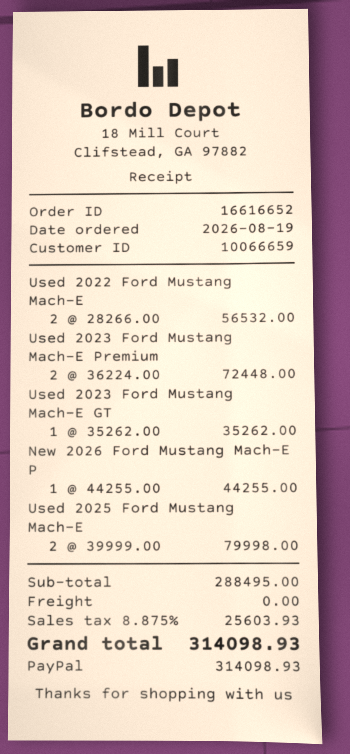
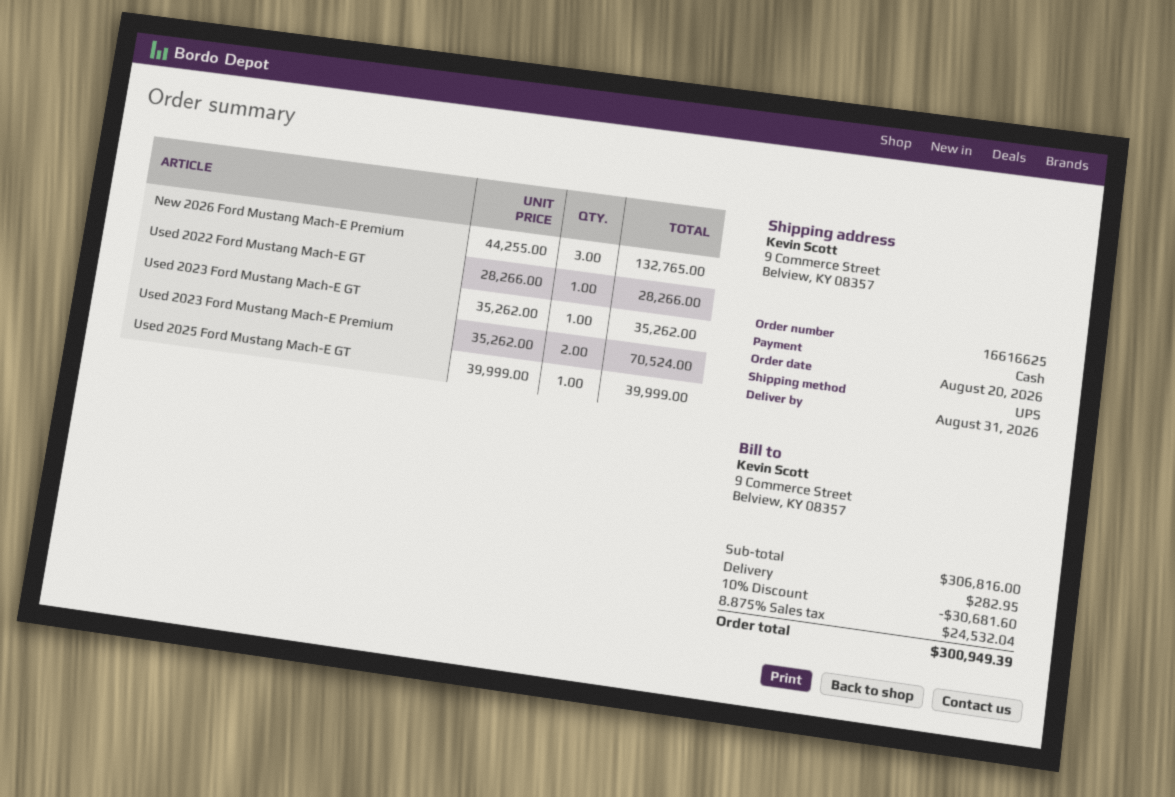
order number: 16616652 -> 16616625
order date: 2026-08-19 -> 2026-08-20
payment method: PayPal -> cash
Used 2022 Ford Mustang Mach-E: 2 x 28266.00 = 56532.00 -> 1 x 28266.00 = 28266.00
Used 2023 Ford Mustang Mach-E Premium: 2 x 36224.00 = 72448.00 -> 2 x 35262.00 = 70524.00
New 2026 Ford Mustang Mach-E P: 1 x 44255.00 = 44255.00 -> 3 x 44255.00 = 132765.00
Used 2025 Ford Mustang Mach-E: 2 x 39999.00 = 79998.00 -> 1 x 39999.00 = 39999.00
subtotal: 288495.00 -> 306816.00
discount: none -> 10% = 30681.60
shipping: 0.00 -> 282.95
tax: 8.875% = 25603.93 -> 8.875% = 24532.04
total: 314098.93 -> 300949.39

